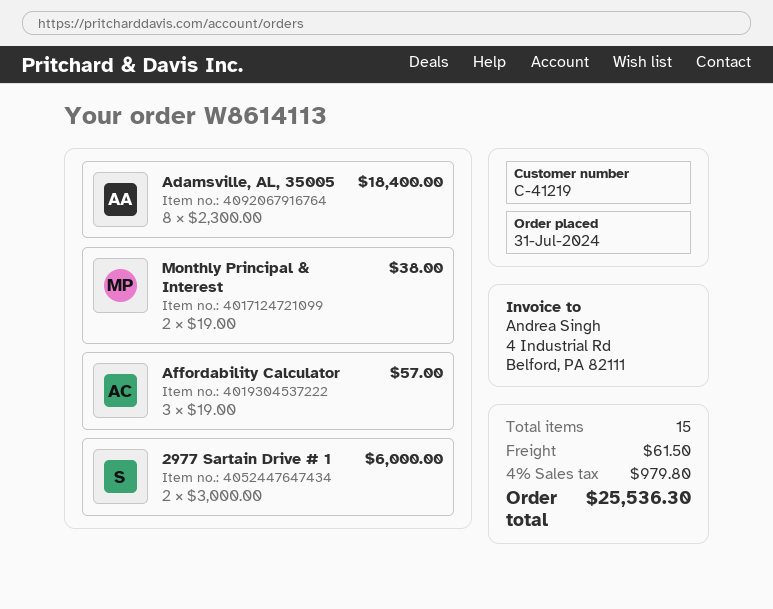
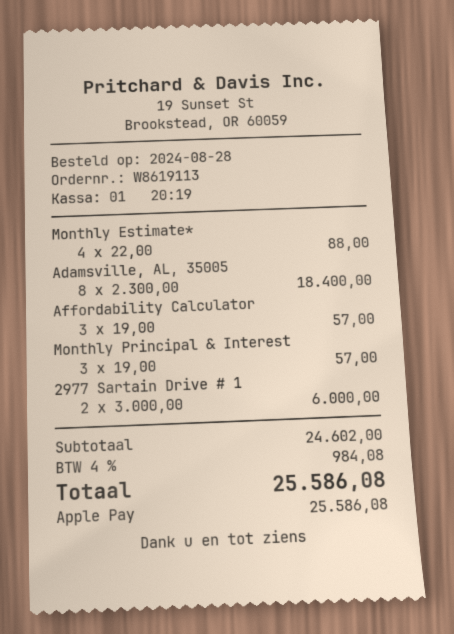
order number: W8614113 -> W8619113
order date: 2024-07-31 -> 2024-08-28
Monthly Principal & Interest: 2 x 19.00 = 38.00 -> 3 x 19.00 = 57.00
Monthly Estimate*: none -> 4 x 22.00 = 88.00
shipping: 61.50 -> none
tax: 4% = 979.80 -> 4% = 984.08
total: 25536.30 -> 25586.08

